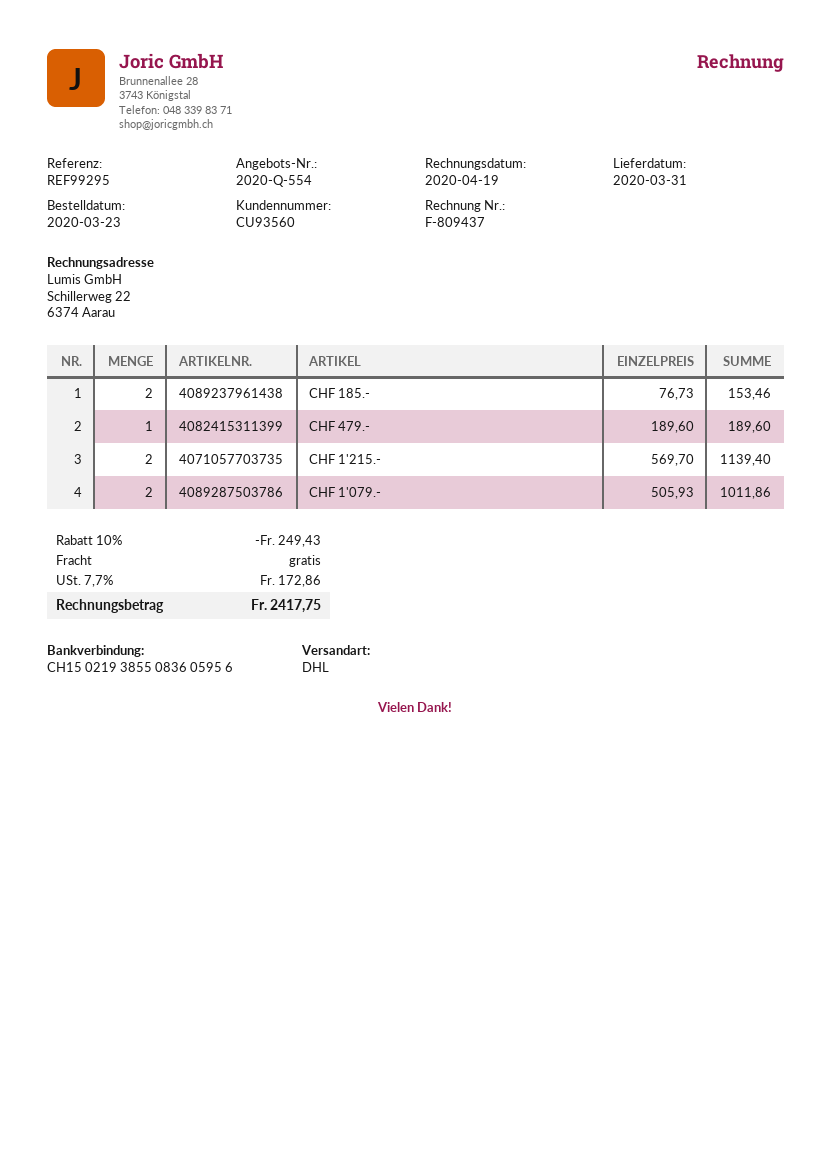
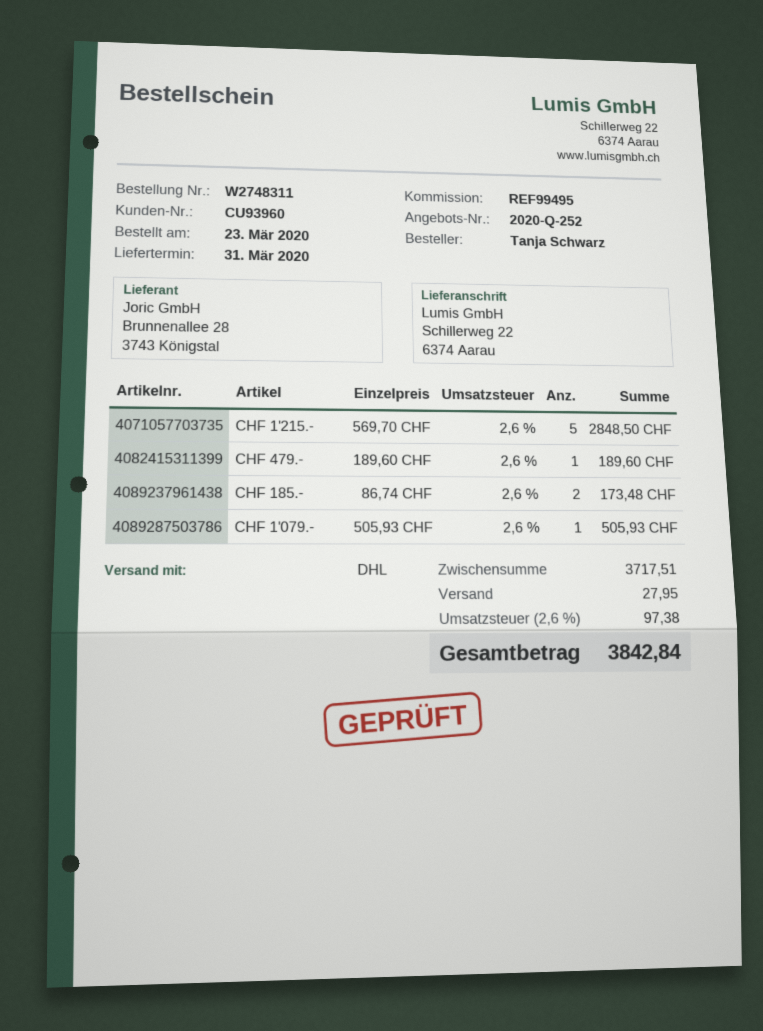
quote number: 2020-Q-554 -> 2020-Q-252
customer number: CU93560 -> CU93960
reference: REF99295 -> REF99495
CHF 185.-: 2 x 76.73 = 153.46 -> 2 x 86.74 = 173.48
CHF 1'215.-: 2 x 569.70 = 1139.40 -> 5 x 569.70 = 2848.50
CHF 1'079.-: 2 x 505.93 = 1011.86 -> 1 x 505.93 = 505.93
discount: 10% = 249.43 -> none
shipping: 0.00 -> 27.95
tax: 7.7% = 172.86 -> 2.6% = 97.38
total: 2417.75 -> 3842.84

